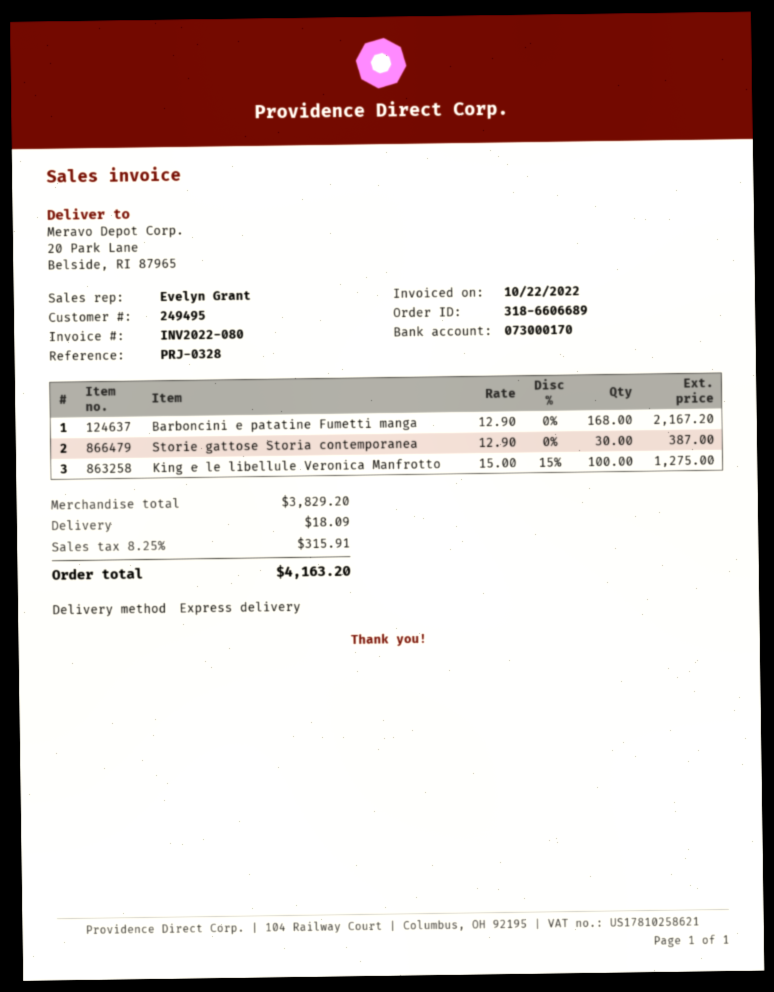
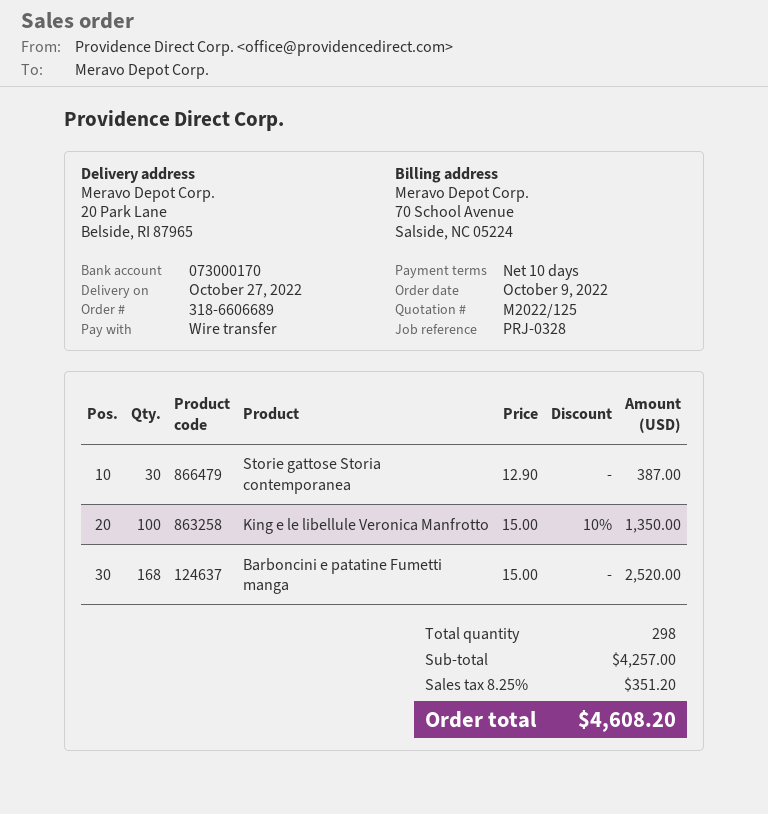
Barboncini e patatine Fumetti manga: 168 x 12.90 = 2167.20 -> 168 x 15.00 = 2520.00
King e le libellule Veronica Manfrotto: 100 x 15.00 - 15% = 1275.00 -> 100 x 15.00 - 10% = 1350.00
subtotal: 3829.20 -> 4257.00
shipping: 18.09 -> none
tax: 8.25% = 315.91 -> 8.25% = 351.20
total: 4163.20 -> 4608.20

